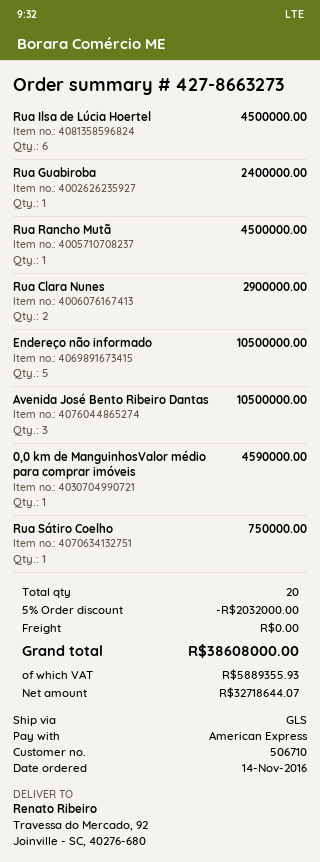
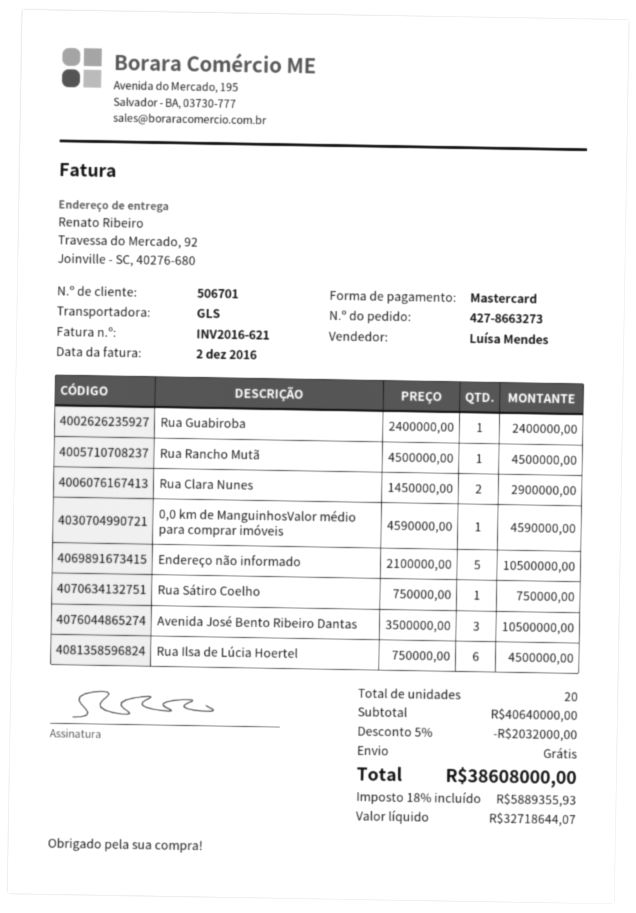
customer number: 506710 -> 506701
payment method: American Express -> Mastercard

